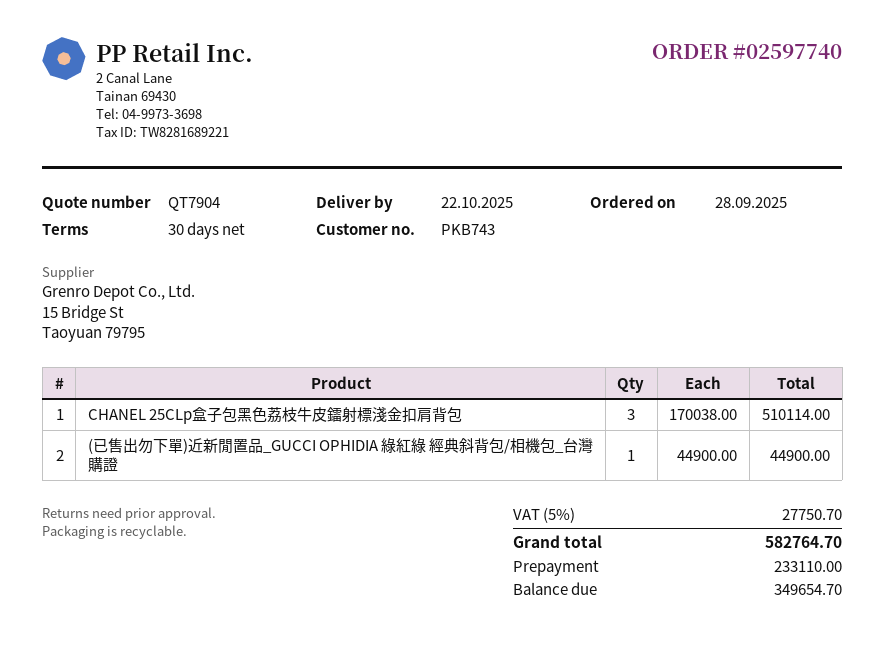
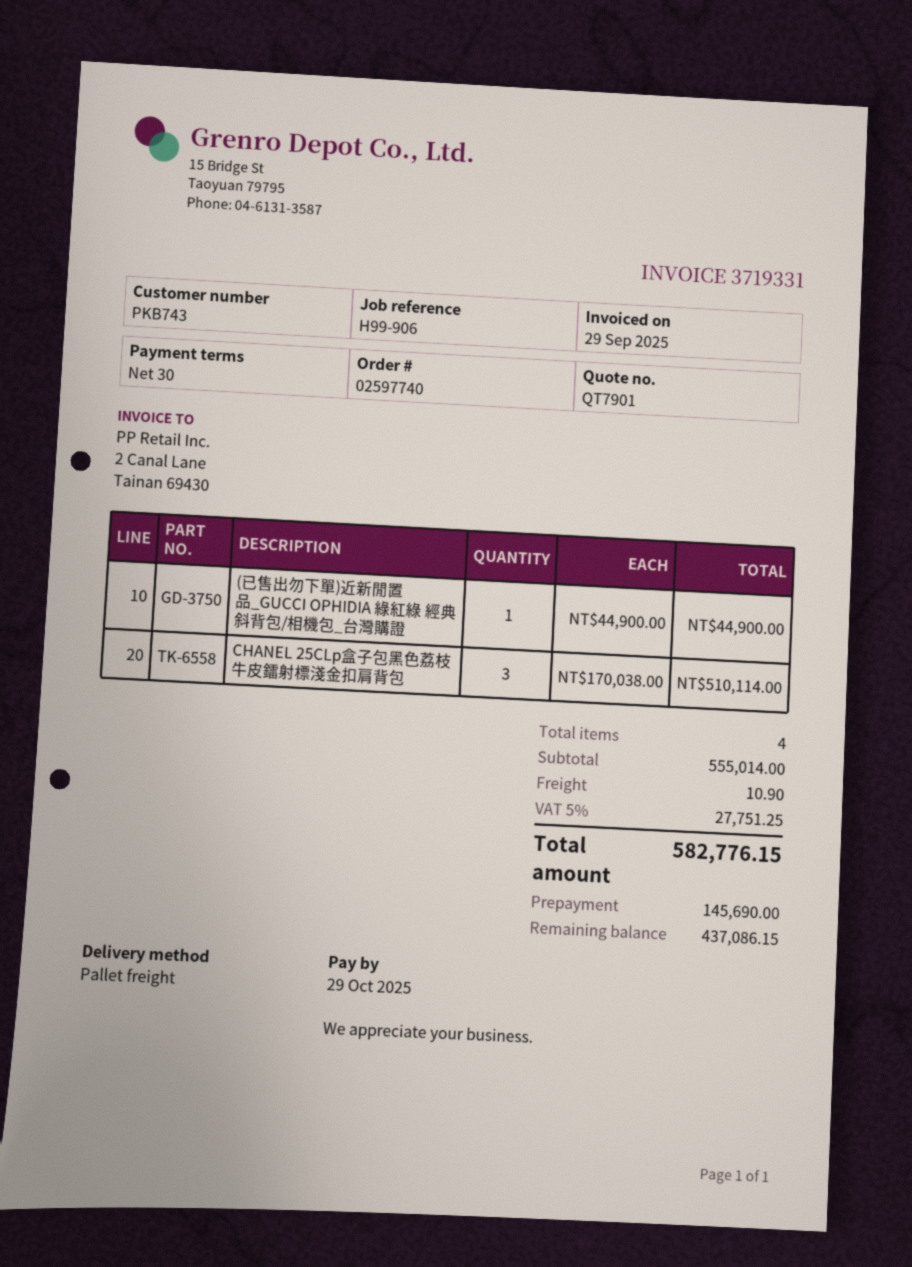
quote number: QT7904 -> QT7901
shipping: none -> 10.90
tax: 5% = 27750.70 -> 5% = 27751.25
total: 582764.70 -> 582776.15
deposit: 233110.00 -> 145690.00
balance: 349654.70 -> 437086.15

